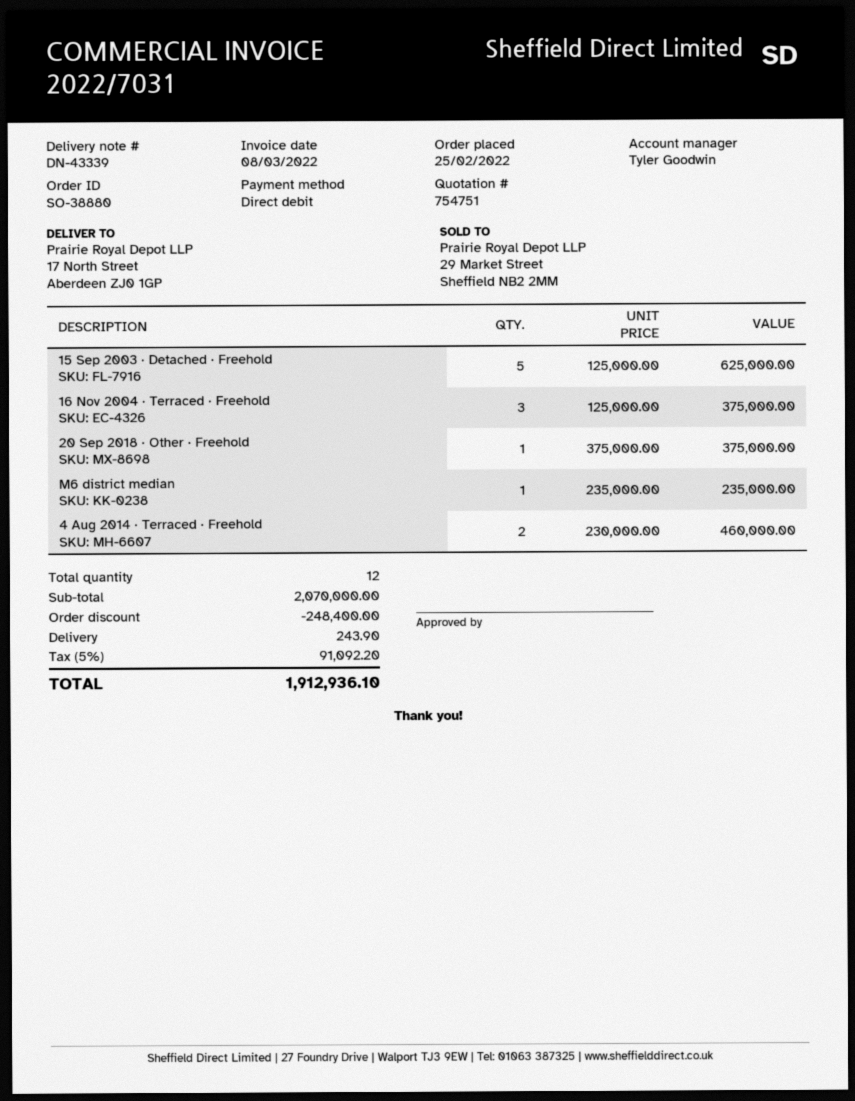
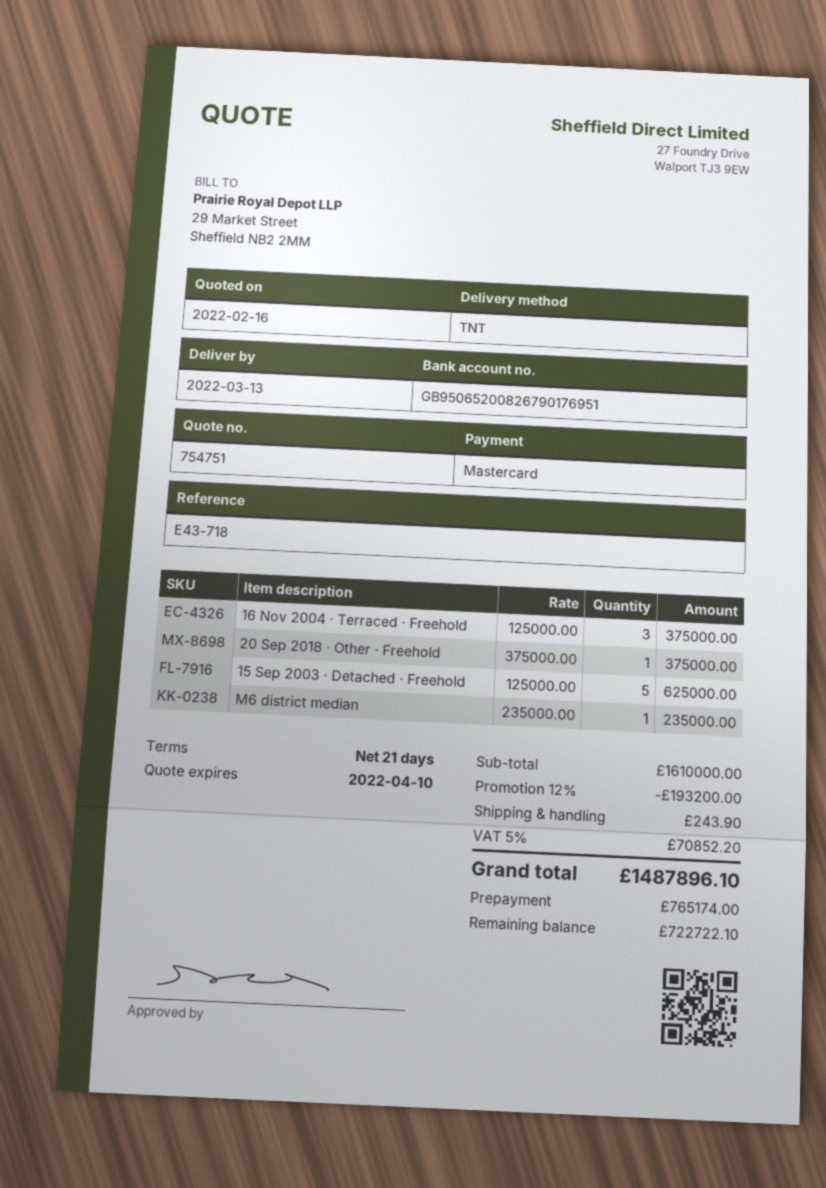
payment method: direct debit -> Mastercard
4 Aug 2014 · Terraced · Freehold: 2 x 230000.00 = 460000.00 -> none
subtotal: 2070000.00 -> 1610000.00
discount: 248400.00 -> 193200.00
tax: 5% = 91092.20 -> 5% = 70852.20
total: 1912936.10 -> 1487896.10

